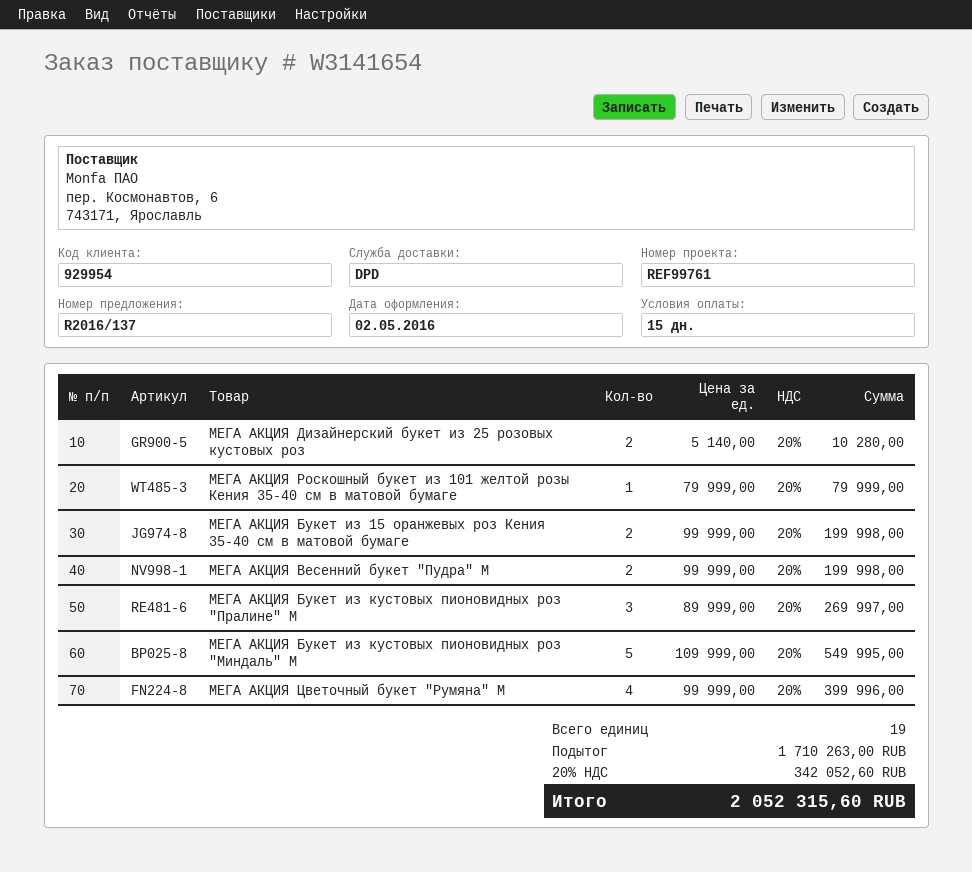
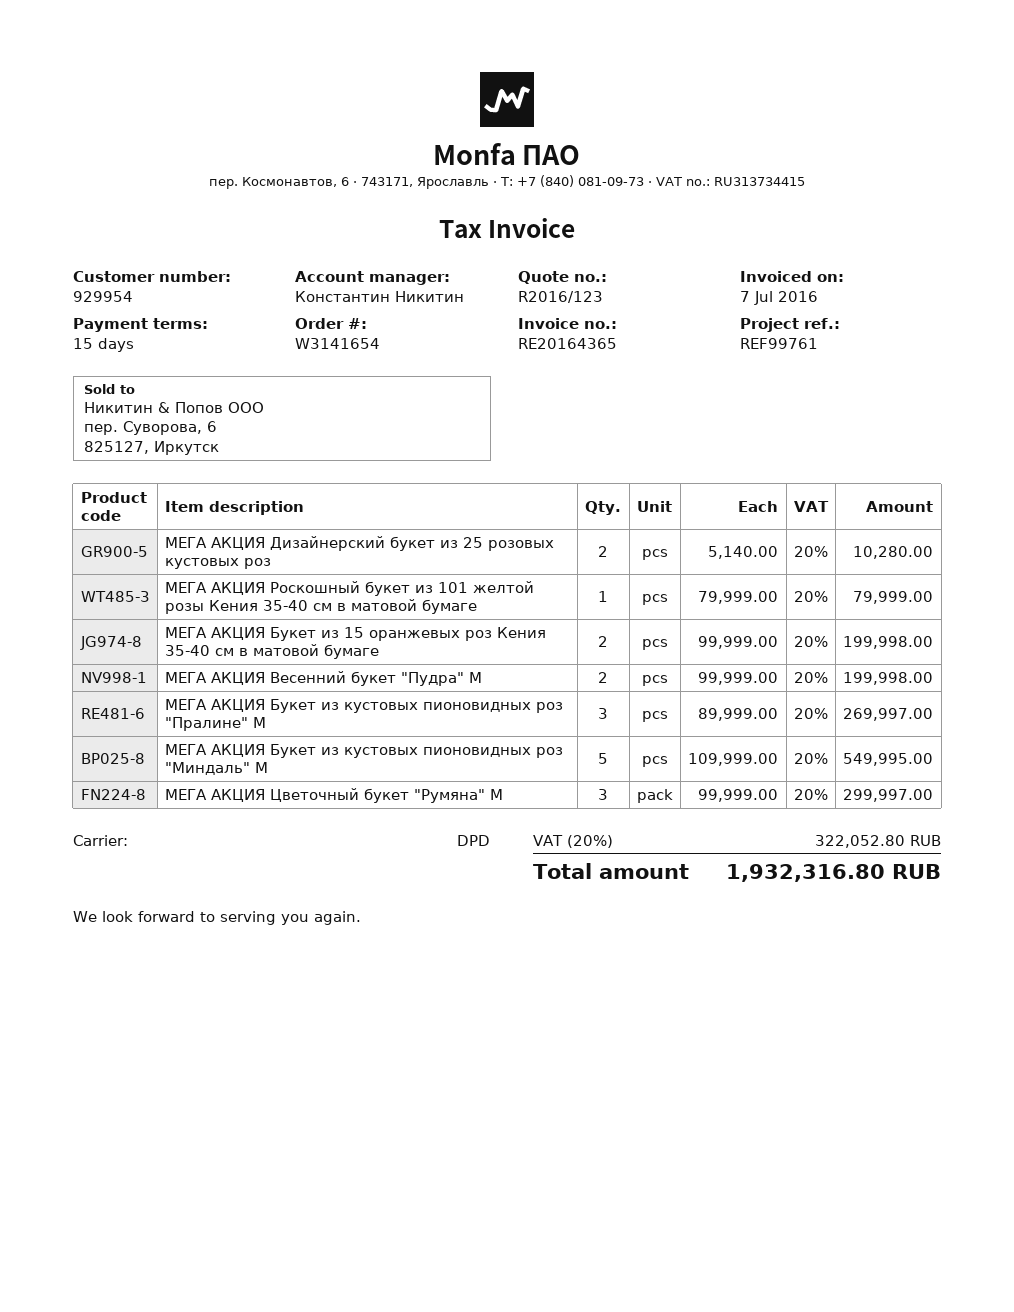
quote number: R2016/137 -> R2016/123
МЕГА АКЦИЯ Цветочный букет "Румяна" M: 4 x 99999.00 = 399996.00 -> 3 x 99999.00 = 299997.00
tax: 20% = 342052.60 -> 20% = 322052.80
total: 2052315.60 -> 1932316.80

